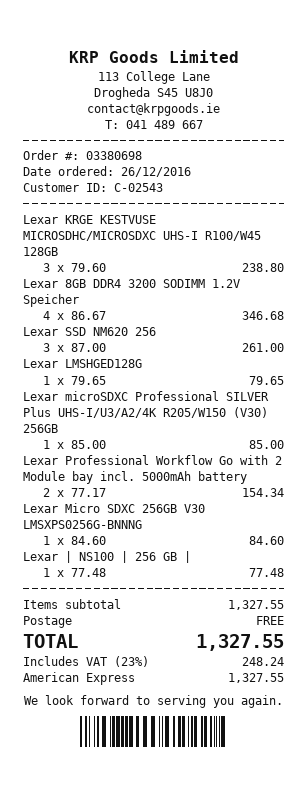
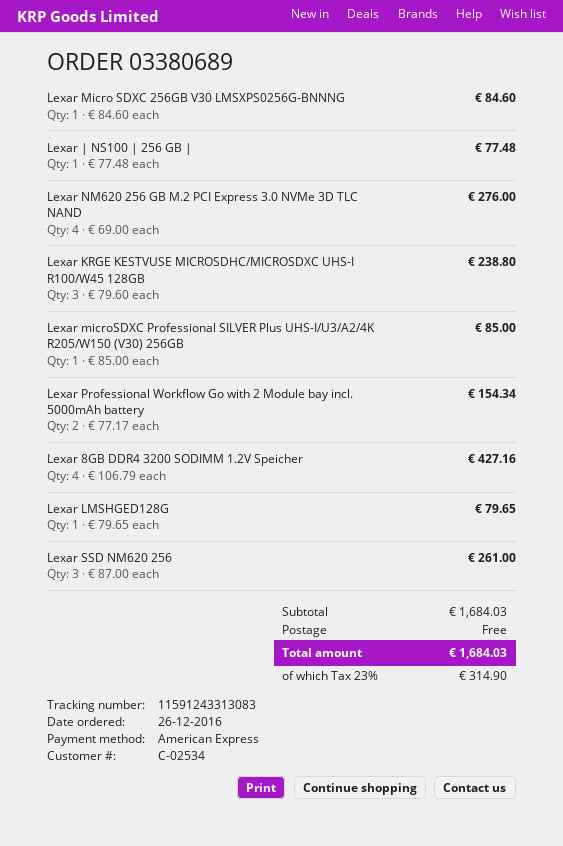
order number: 03380698 -> 03380689
customer number: C-02543 -> C-02534
Lexar 8GB DDR4 3200 SODIMM 1.2V Speicher: 4 x 86.67 = 346.68 -> 4 x 106.79 = 427.16
Lexar NM620 256 GB M.2 PCI Express 3.0 NVMe 3D TLC NAND: none -> 4 x 69.00 = 276.00
subtotal: 1327.55 -> 1684.03
tax: 23% = 248.24 -> 23% = 314.90
total: 1327.55 -> 1684.03

